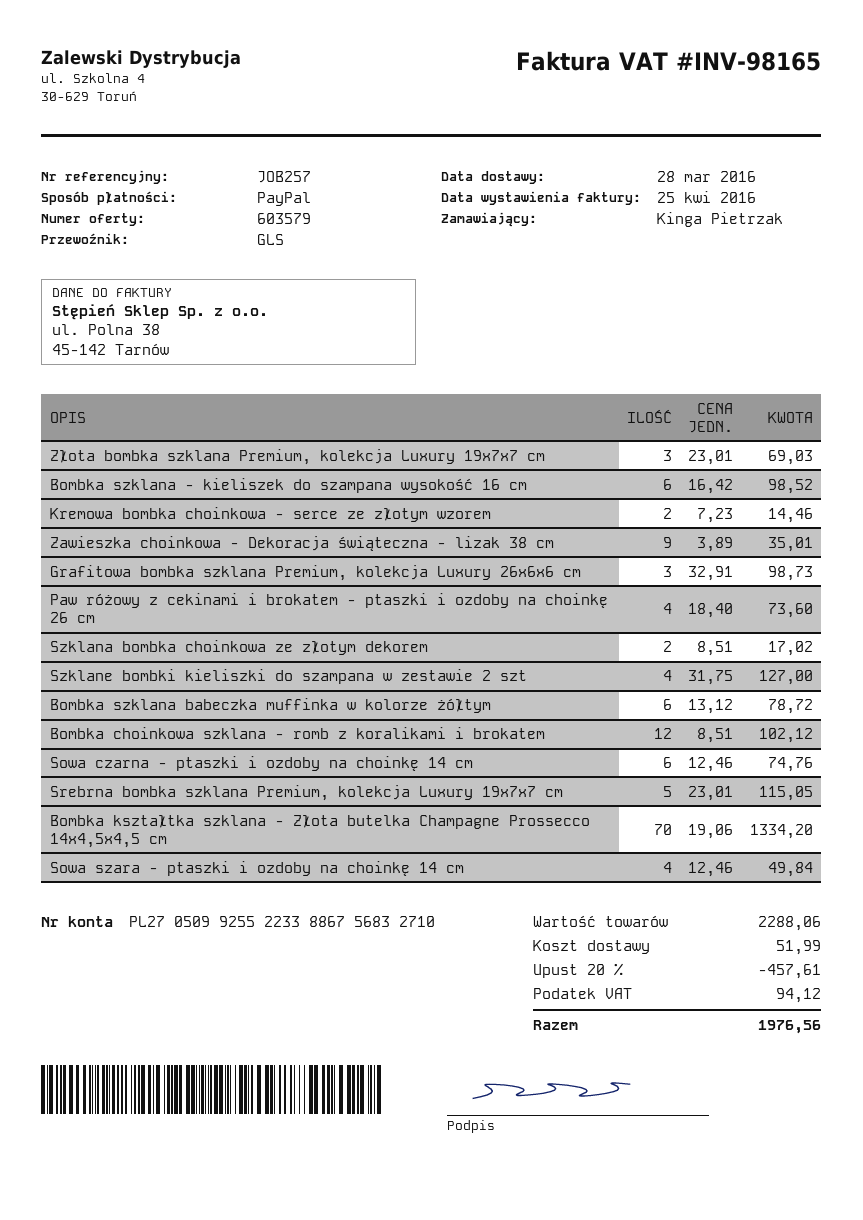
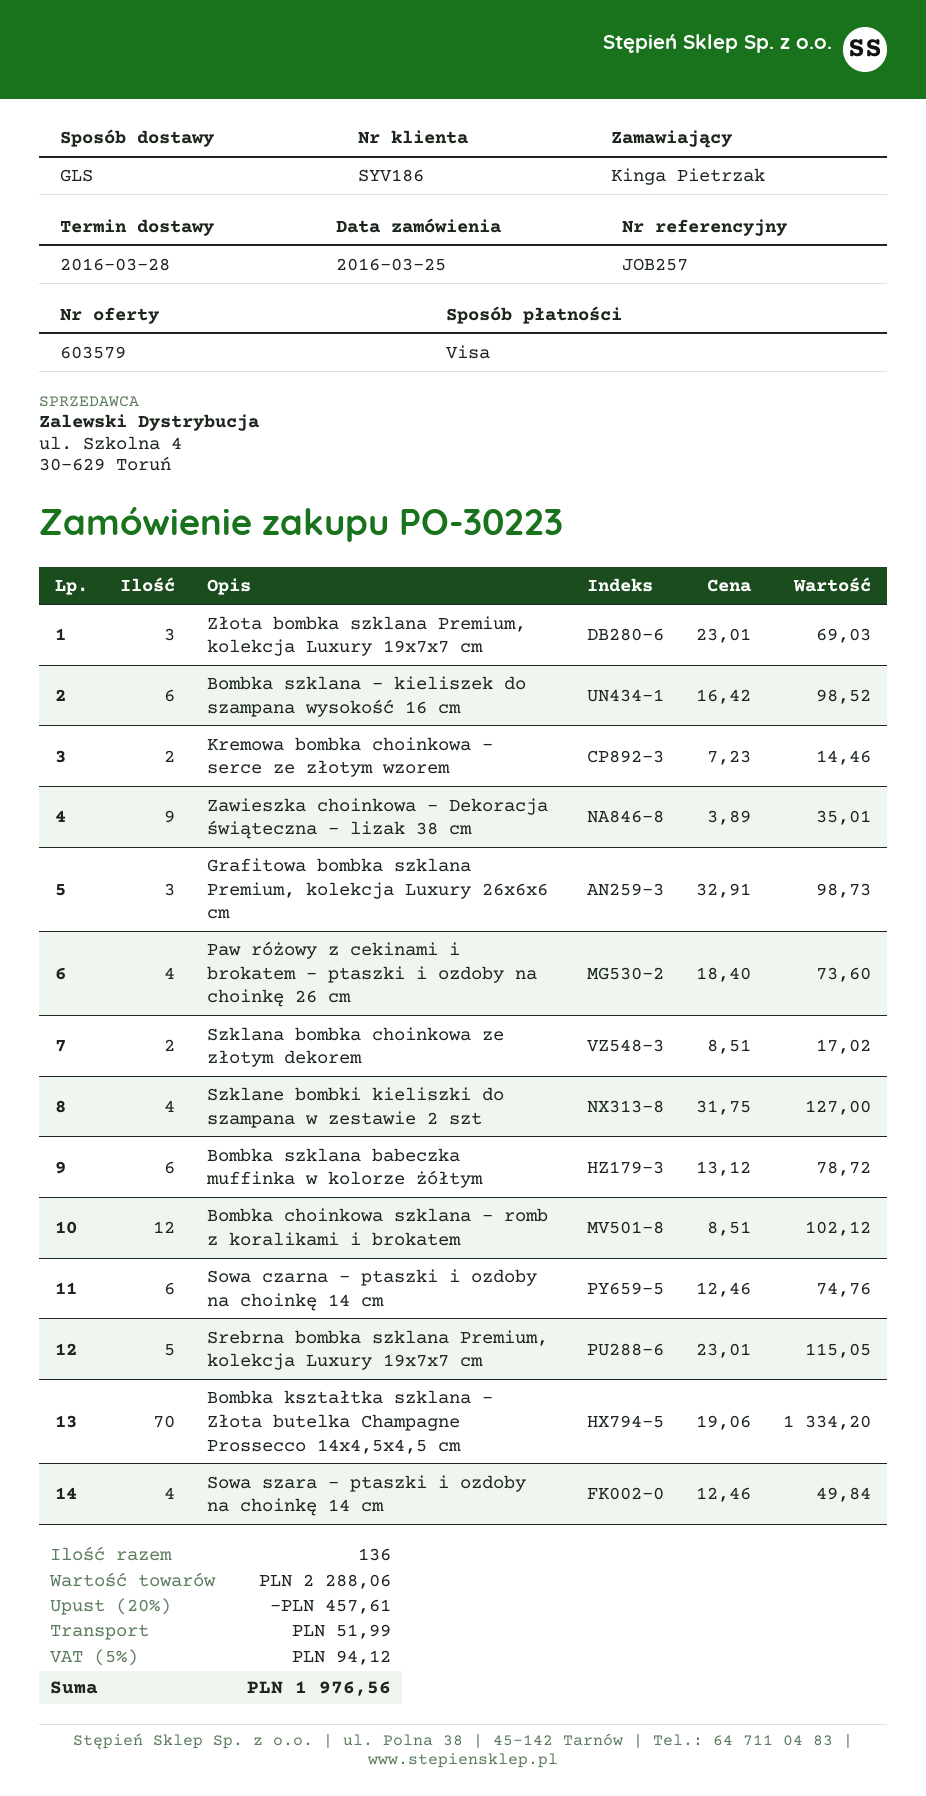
payment method: PayPal -> Visa

